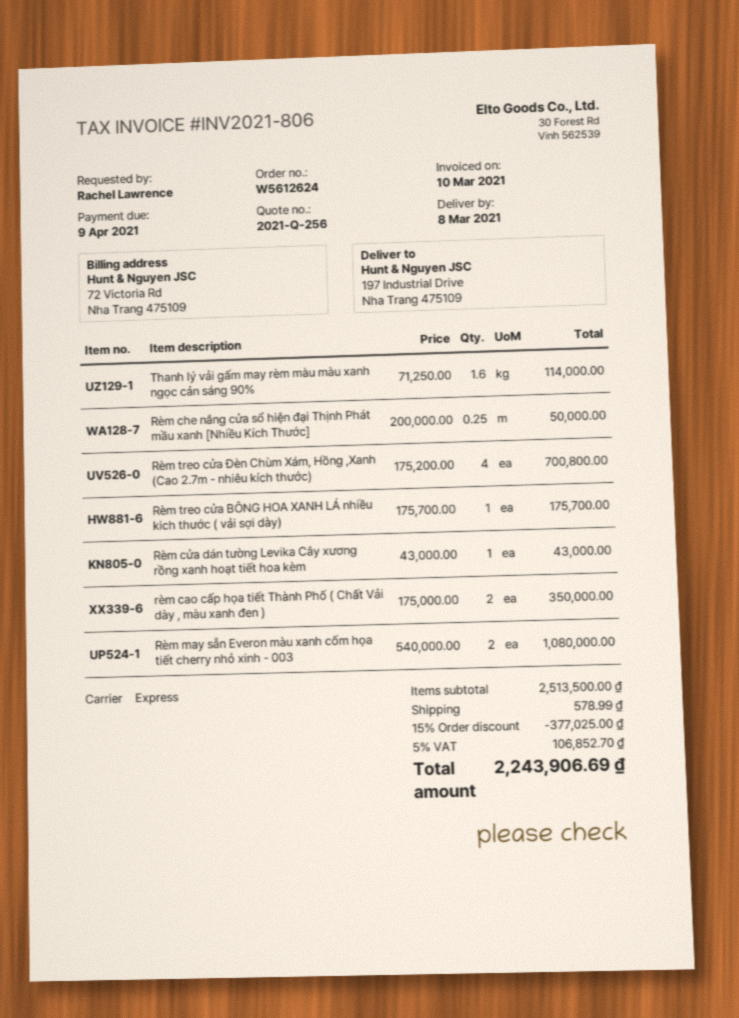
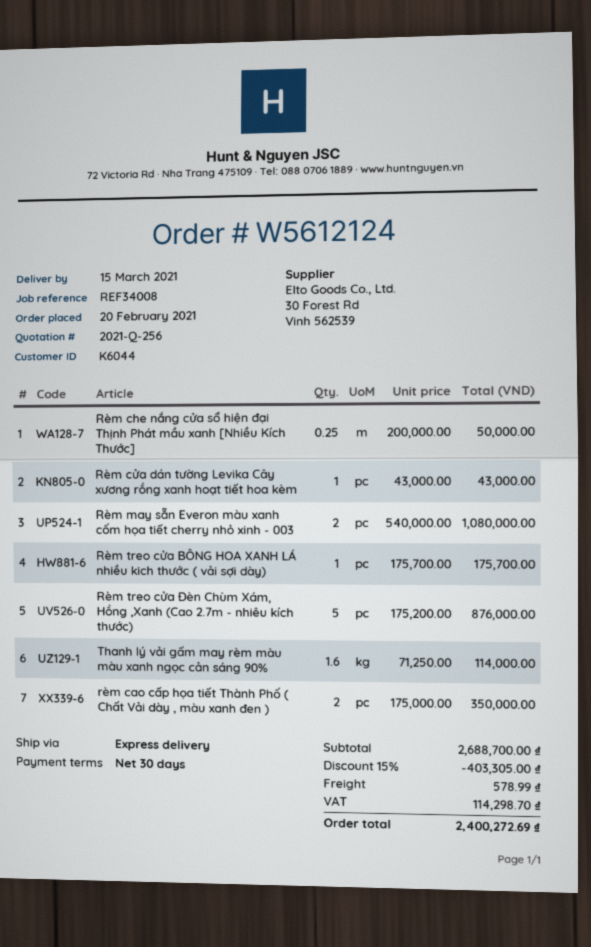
order number: W5612624 -> W5612124
delivery date: 2021-03-08 -> 2021-03-15
Rèm treo cửa Đèn Chùm Xám, Hồng ,Xanh (Cao 2.7m - nhiêu kích thước): 4 x 175200.00 = 700800.00 -> 5 x 175200.00 = 876000.00
subtotal: 2513500.00 -> 2688700.00
discount: 15% = 377025.00 -> 15% = 403305.00
tax: 106852.70 -> 114298.70
total: 2243906.69 -> 2400272.69

